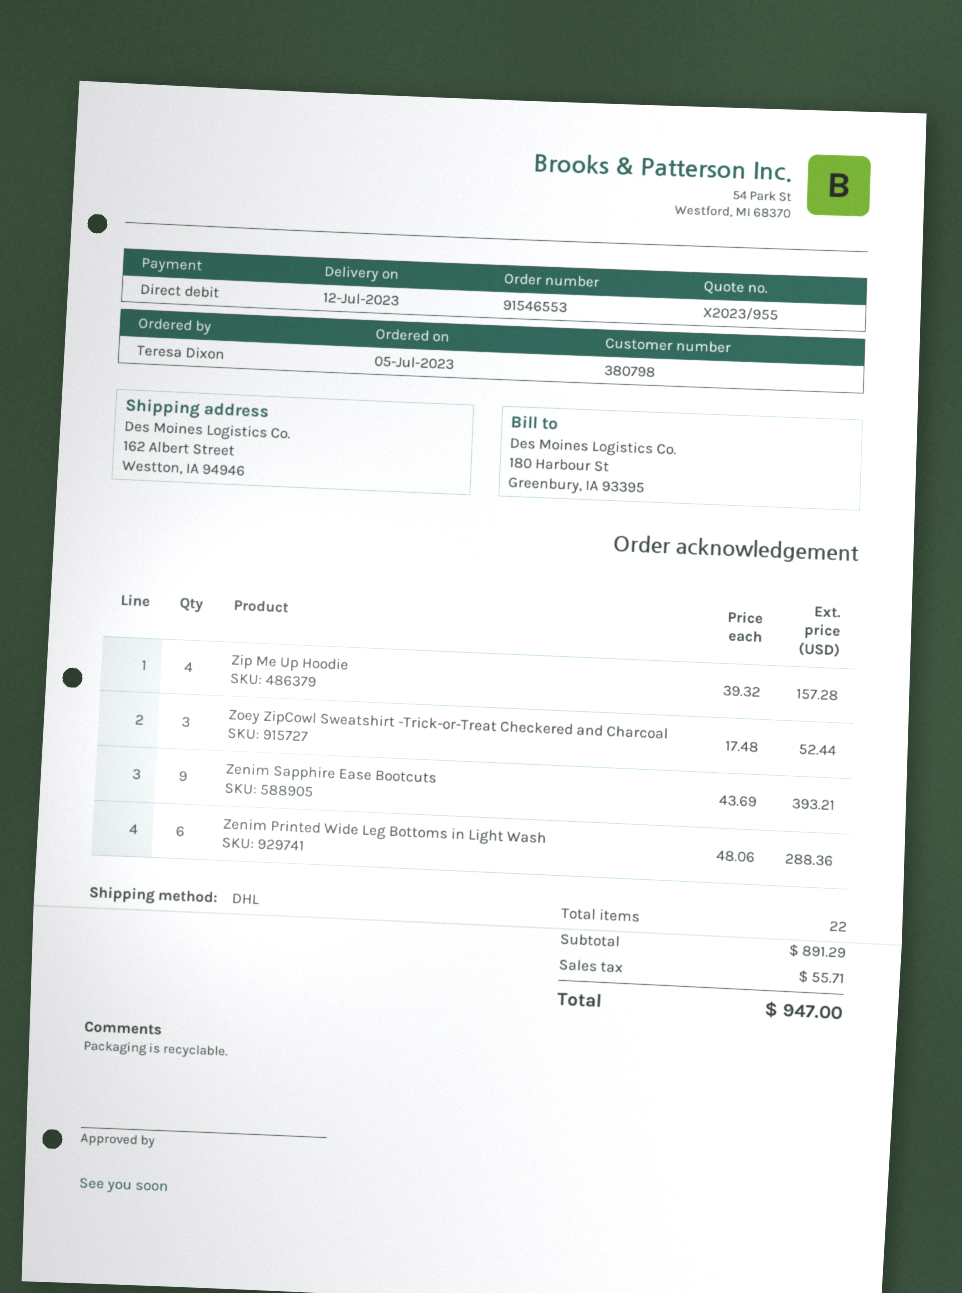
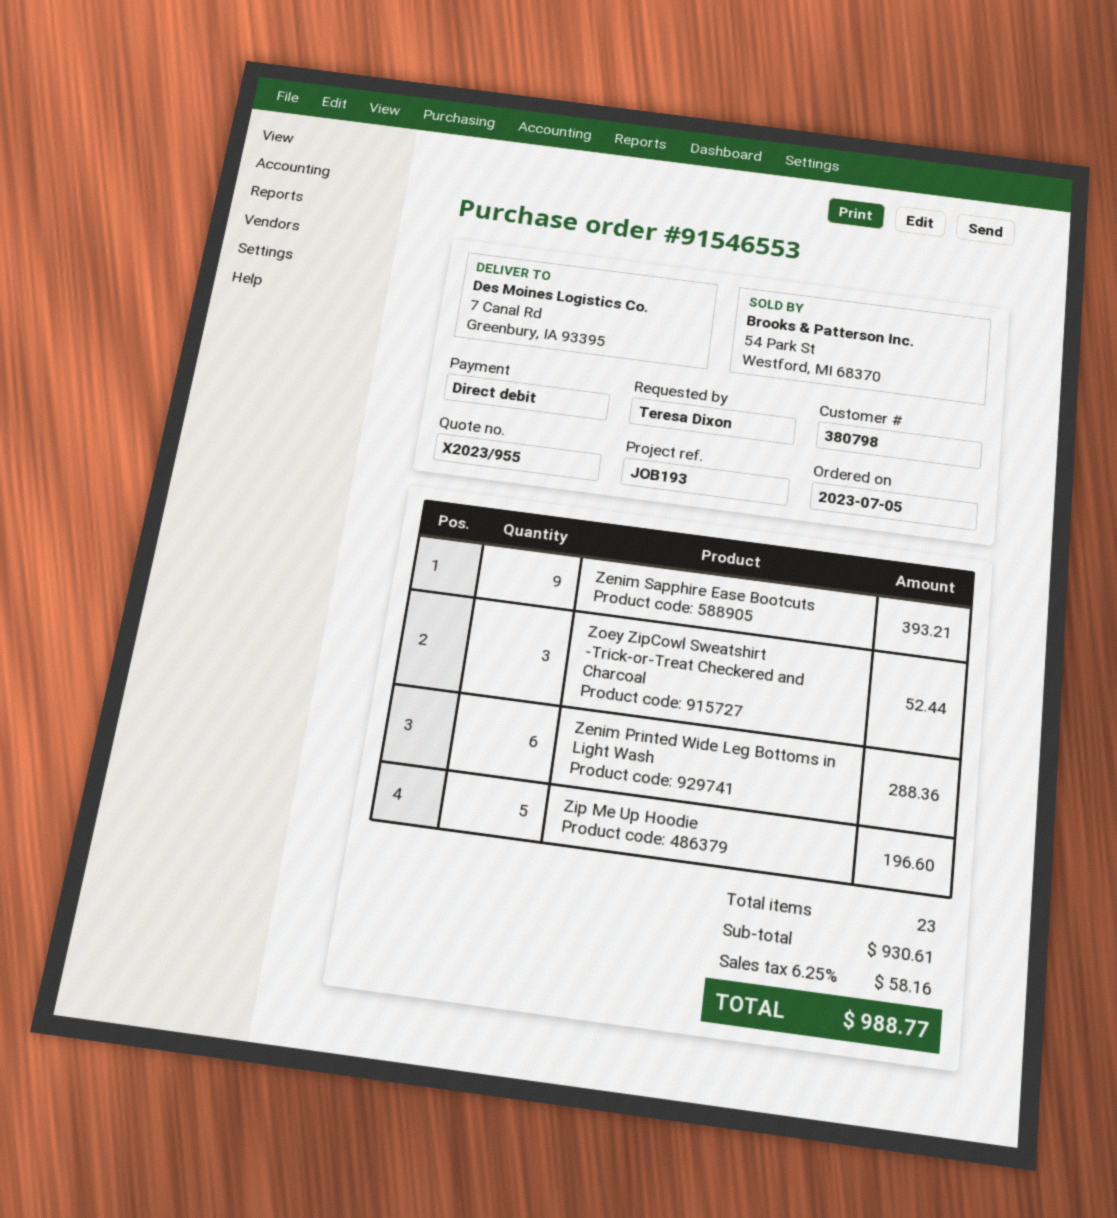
ship to: 162 Albert Street, Westton, IA 94946 -> 7 Canal Rd, Greenbury, IA 93395
Zip Me Up Hoodie: 4 for 157.28 -> 5 for 196.60
total quantity: 22 -> 23
subtotal: 891.29 -> 930.61
tax: 55.71 -> 58.16
total: 947.00 -> 988.77

